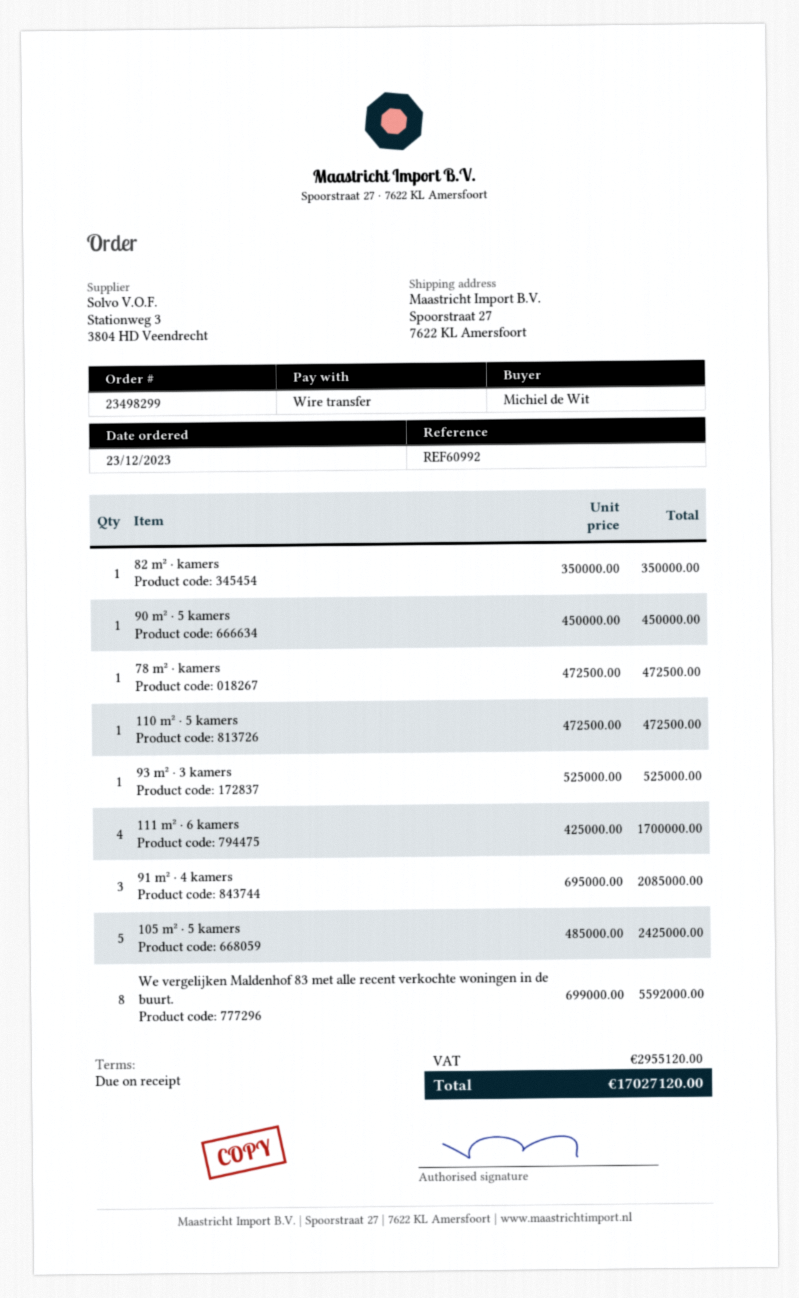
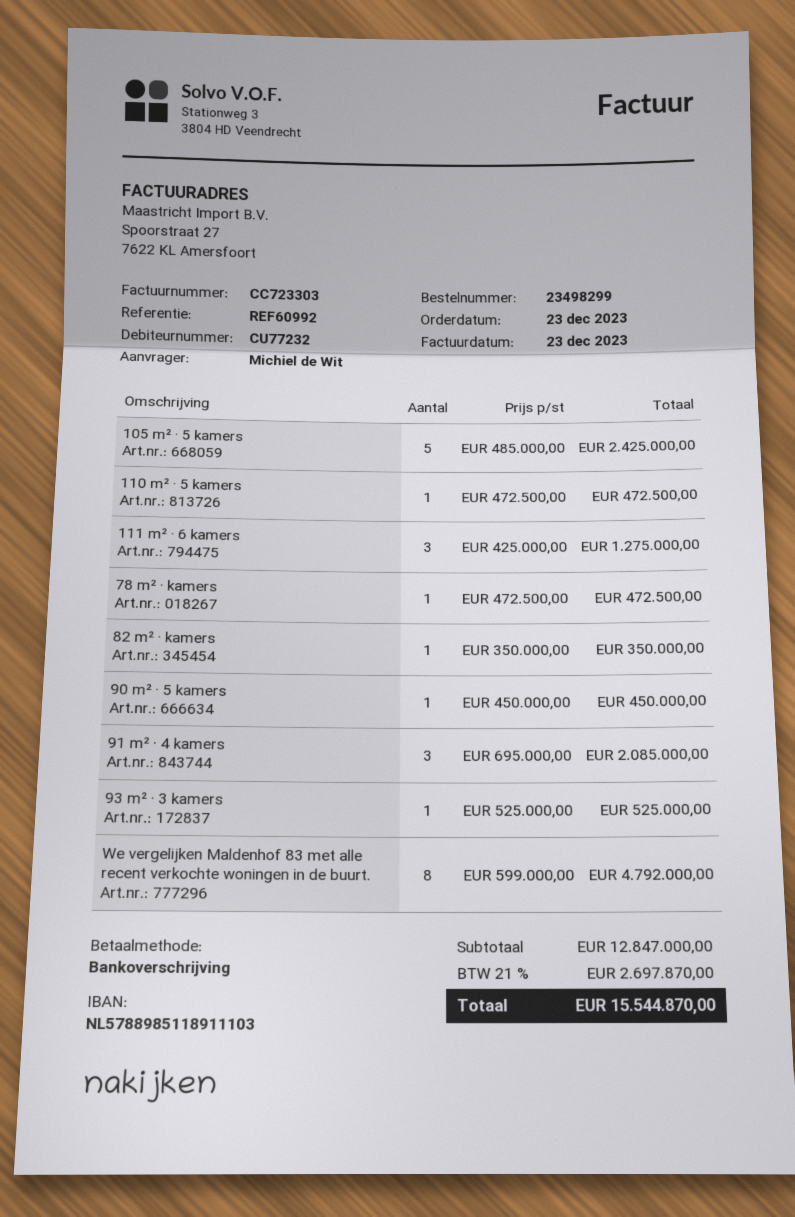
111 m² · 6 kamers: 4 x 425000.00 = 1700000.00 -> 3 x 425000.00 = 1275000.00
We vergelijken Maldenhof 83 met alle recent verkochte woningen in de buurt.: 8 x 699000.00 = 5592000.00 -> 8 x 599000.00 = 4792000.00
tax: 2955120.00 -> 2697870.00
total: 17027120.00 -> 15544870.00

